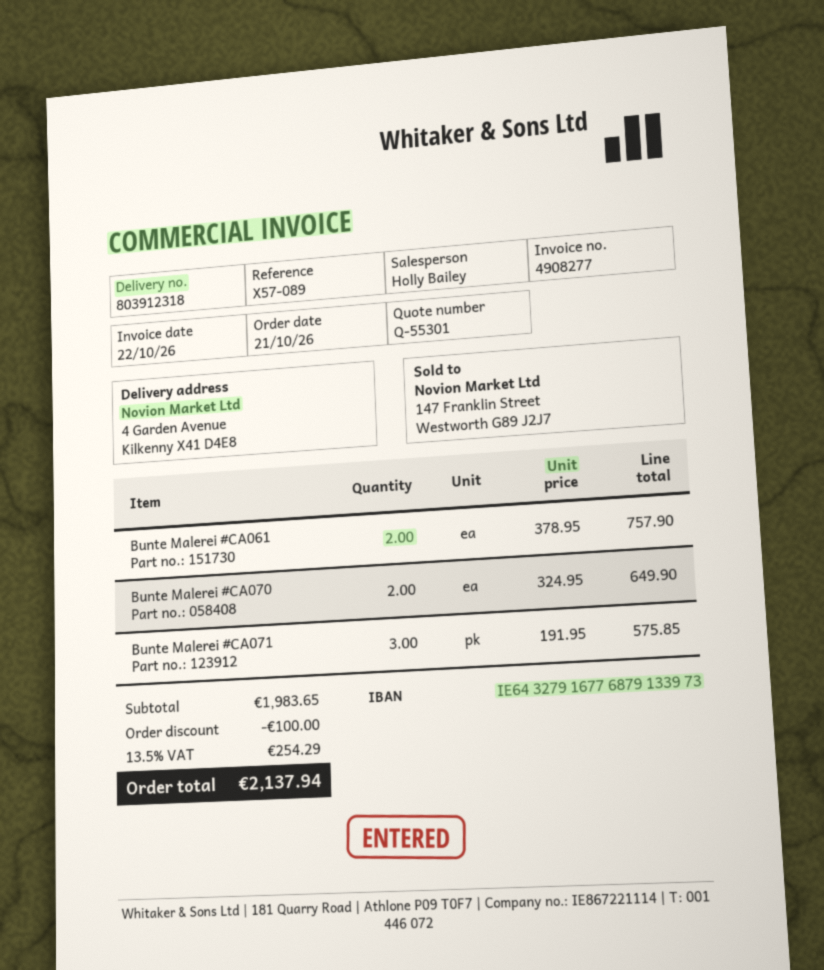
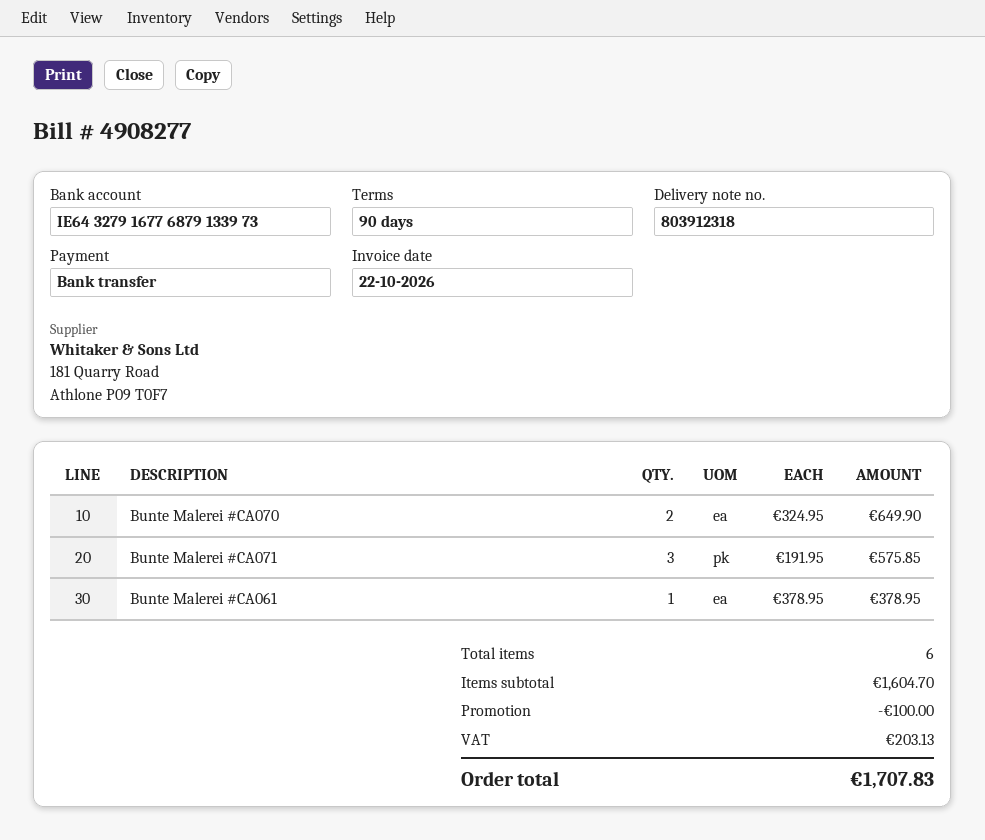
Bunte Malerei #CA061: 2 x 378.95 = 757.90 -> 1 x 378.95 = 378.95
subtotal: 1983.65 -> 1604.70
tax: 254.29 -> 203.13
total: 2137.94 -> 1707.83

